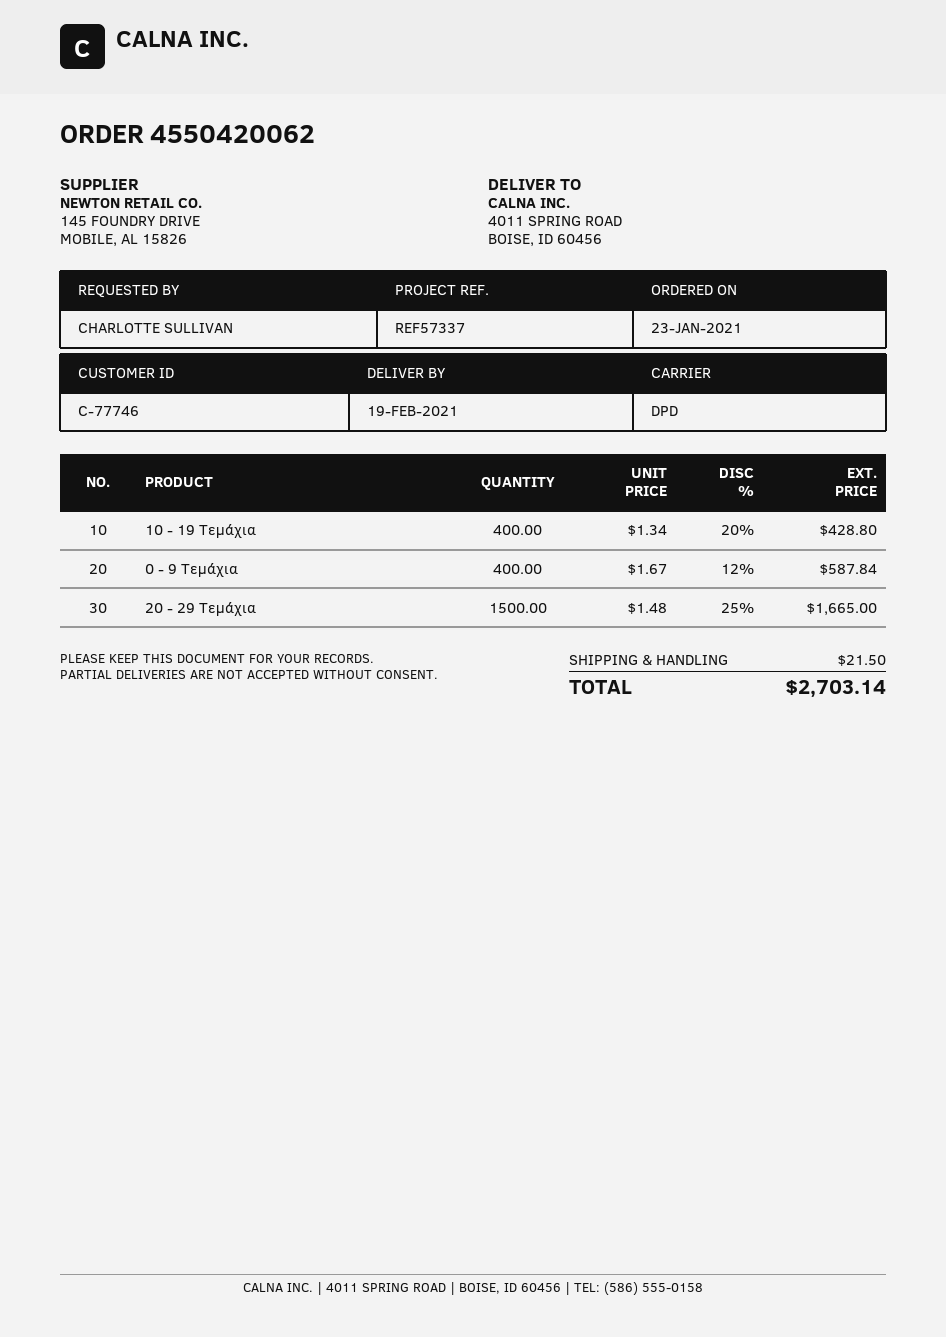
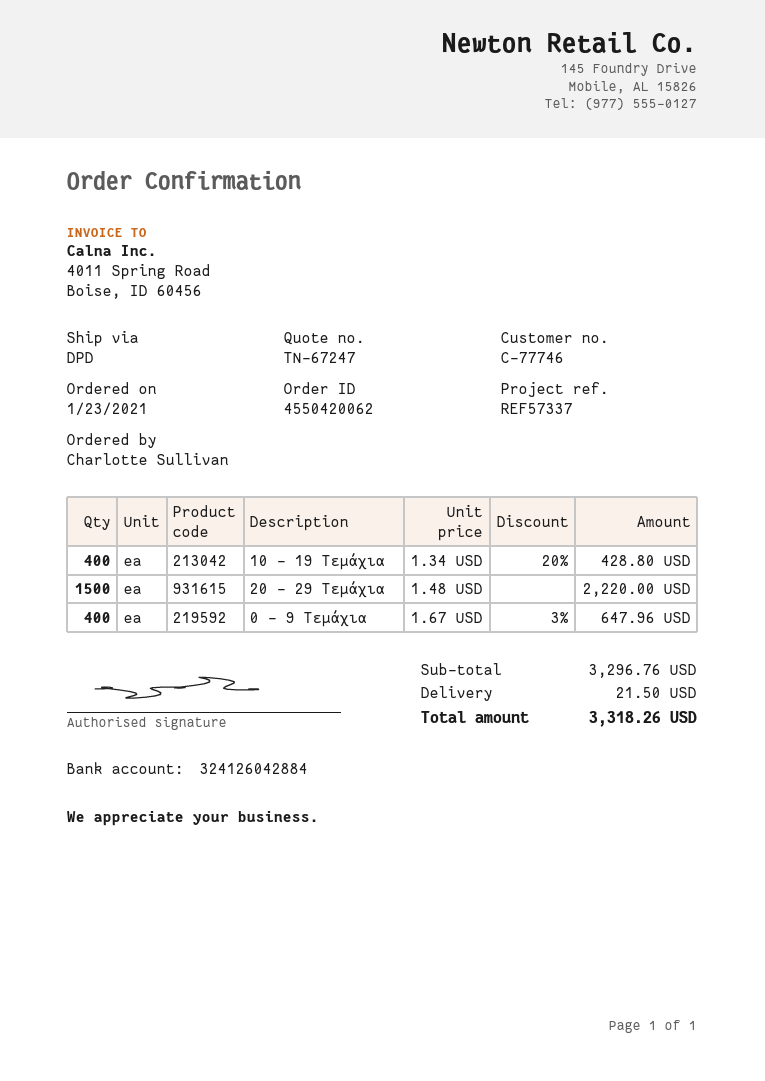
0 - 9 Τεμάχια: 400 x 1.67 - 12% = 587.84 -> 400 x 1.67 - 3% = 647.96
20 - 29 Τεμάχια: 1500 x 1.48 - 25% = 1665.00 -> 1500 x 1.48 = 2220.00
total: 2703.14 -> 3318.26

